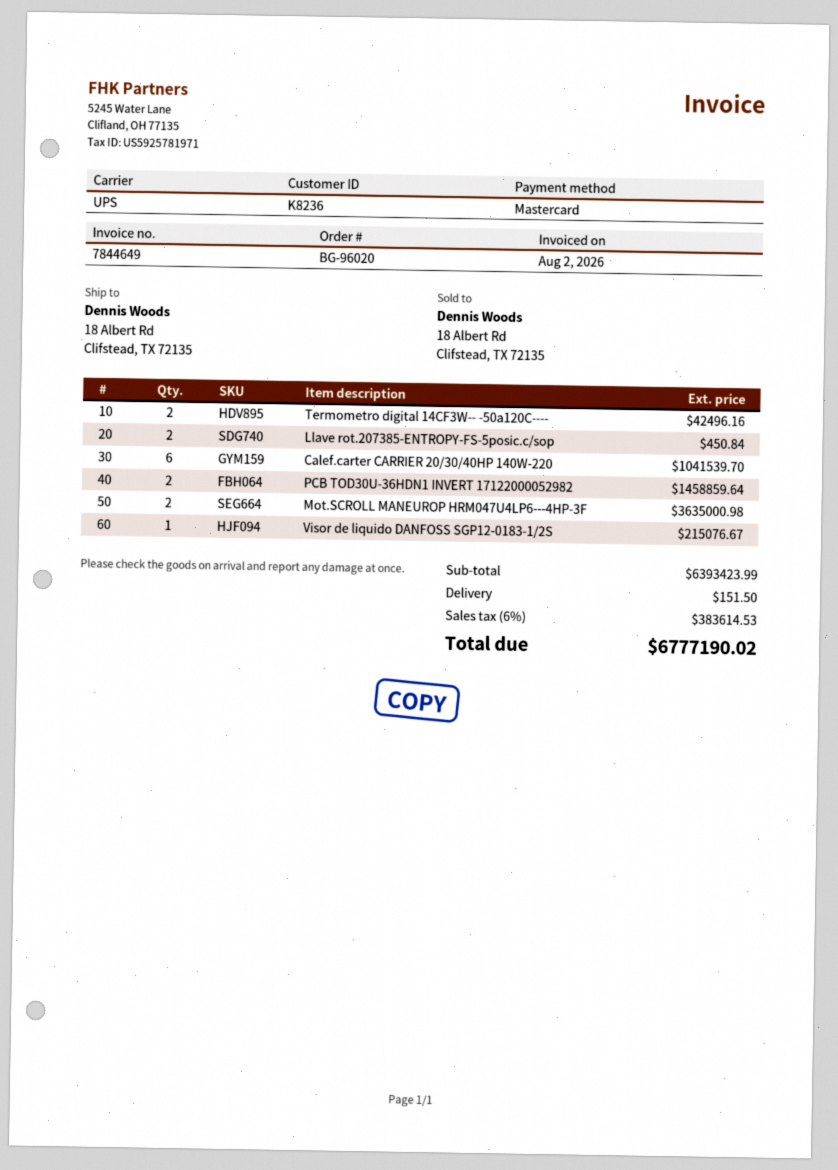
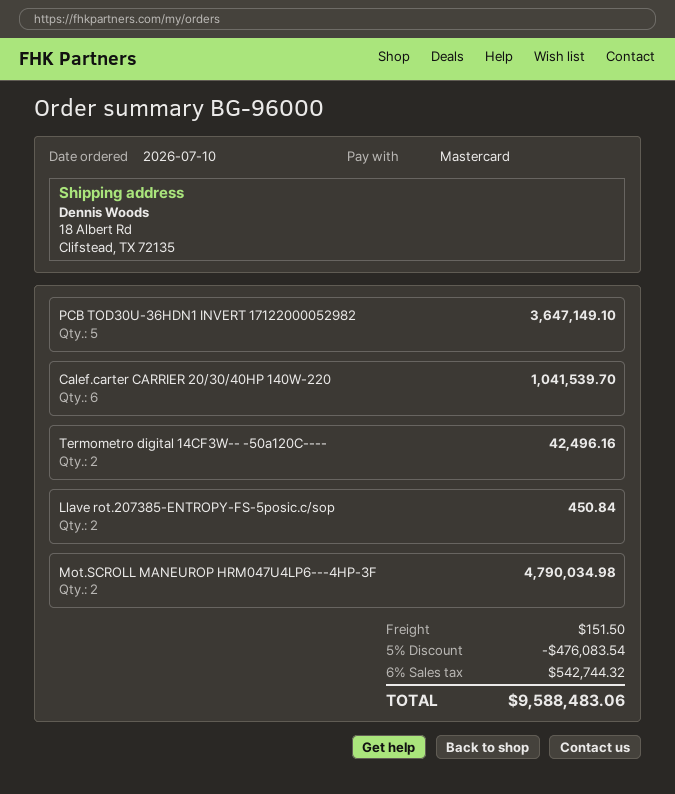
order number: BG-96020 -> BG-96000
PCB TOD30U-36HDN1 INVERT 17122000052982: 2 for 1458859.64 -> 5 for 3647149.10
Mot.SCROLL MANEUROP HRM047U4LP6---4HP-3F: 2 for 3635000.98 -> 2 for 4790034.98
Visor de liquido DANFOSS SGP12-0183-1/2S: 1 for 215076.67 -> none
discount: none -> 5% = 476083.54
tax: 6% = 383614.53 -> 6% = 542744.32
total: 6777190.02 -> 9588483.06

